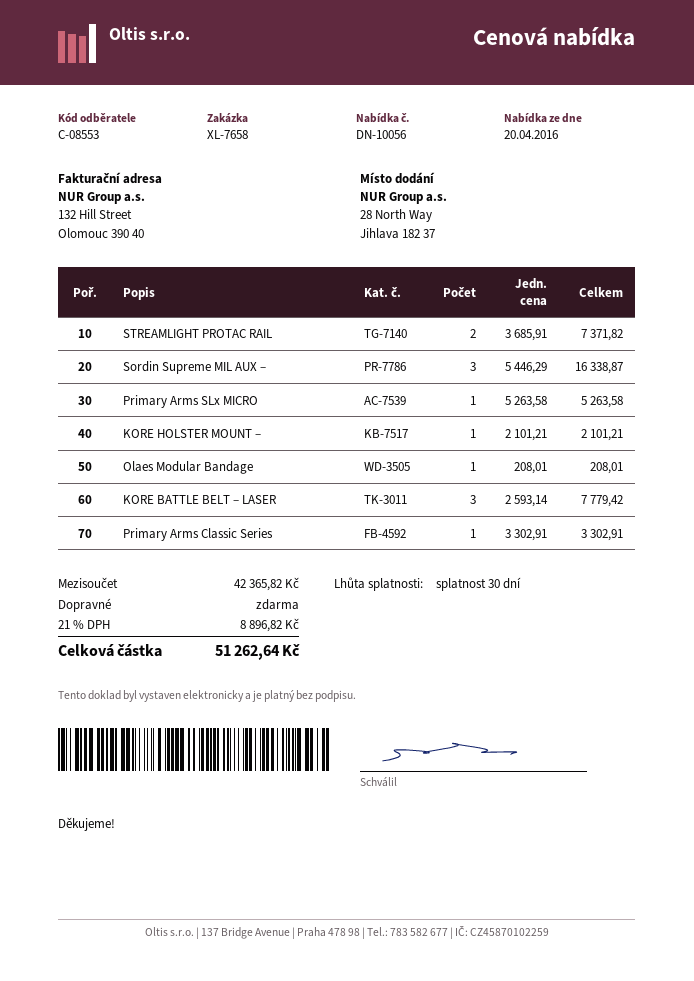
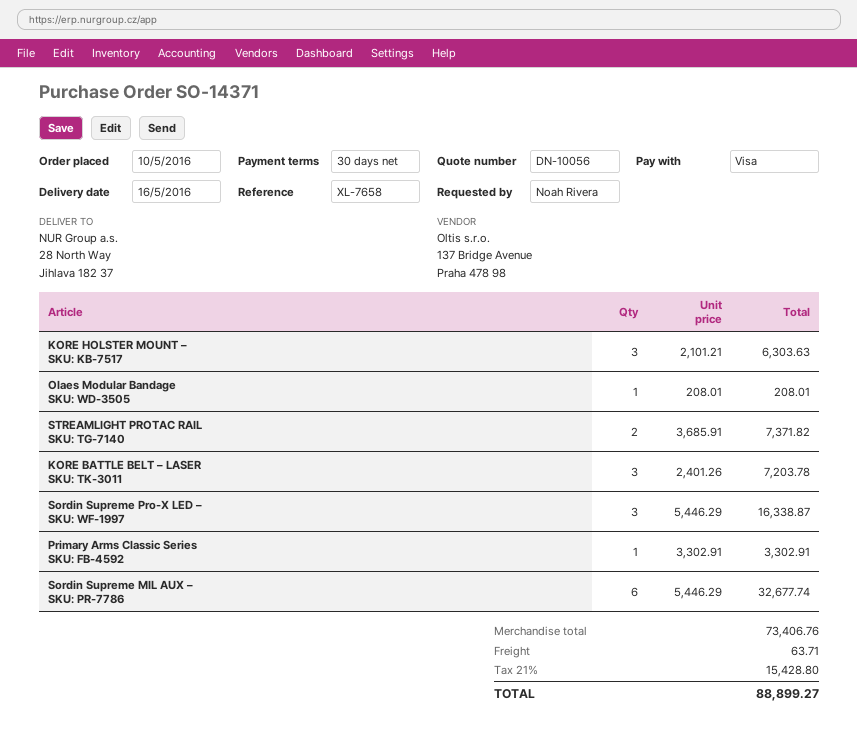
Sordin Supreme MIL AUX –: 3 x 5446.29 = 16338.87 -> 6 x 5446.29 = 32677.74
Primary Arms SLx MICRO: 1 x 5263.58 = 5263.58 -> none
KORE HOLSTER MOUNT –: 1 x 2101.21 = 2101.21 -> 3 x 2101.21 = 6303.63
KORE BATTLE BELT – LASER: 3 x 2593.14 = 7779.42 -> 3 x 2401.26 = 7203.78
Sordin Supreme Pro-X LED –: none -> 3 x 5446.29 = 16338.87
subtotal: 42365.82 -> 73406.76
shipping: 0.00 -> 63.71
tax: 21% = 8896.82 -> 21% = 15428.80
total: 51262.64 -> 88899.27

